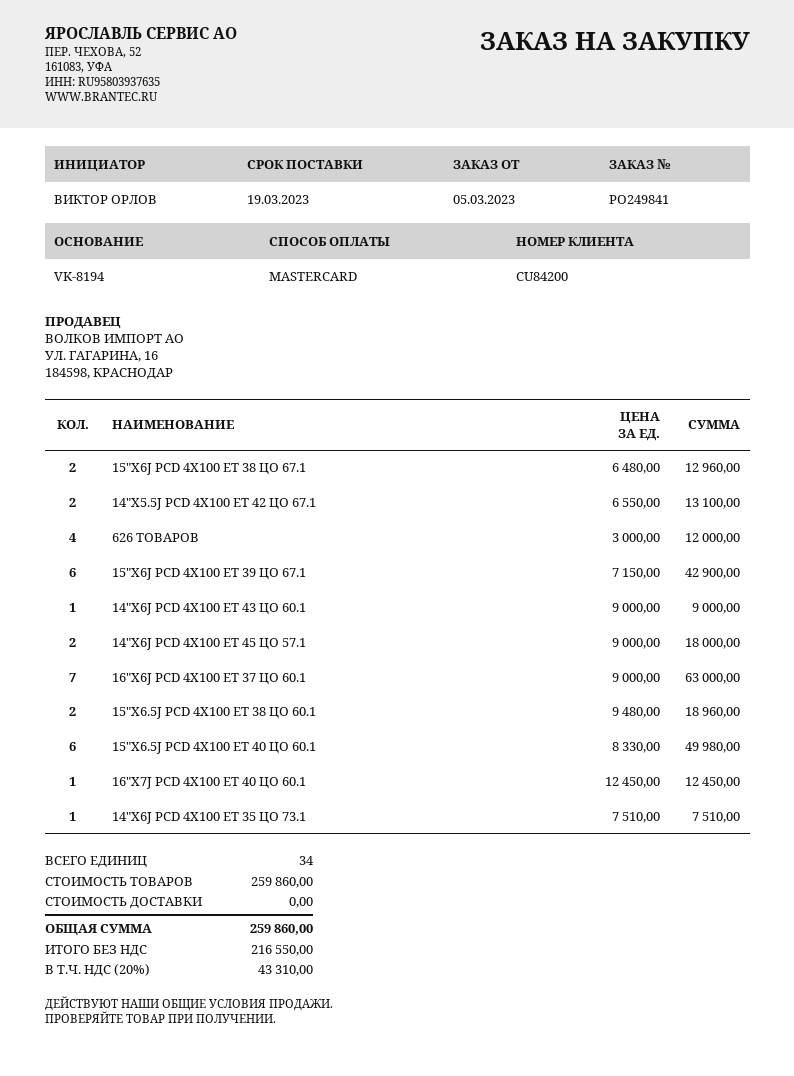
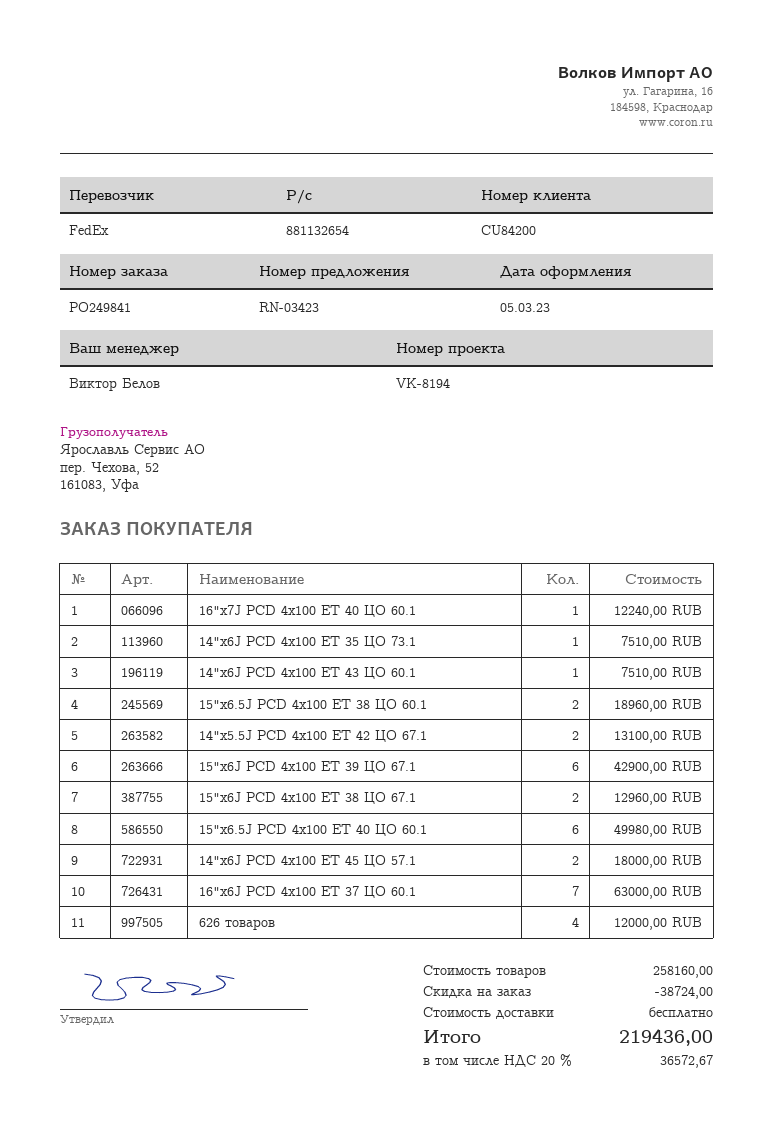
14"X6J PCD 4X100 ЕТ 43 ЦО 60.1: 1 for 9000.00 -> 1 for 7510.00
16"X7J PCD 4X100 ЕТ 40 ЦО 60.1: 1 for 12450.00 -> 1 for 12240.00
subtotal: 259860.00 -> 258160.00
discount: none -> 38724.00
tax: 20% = 43310.00 -> 20% = 36572.67
total: 259860.00 -> 219436.00

